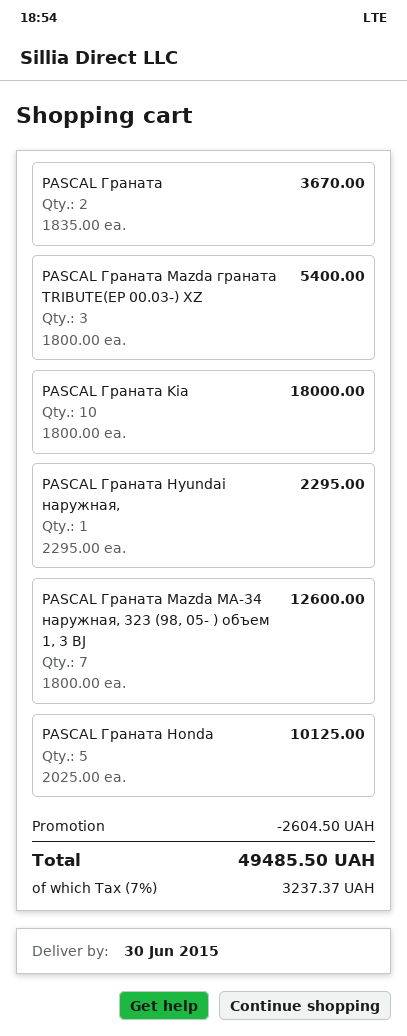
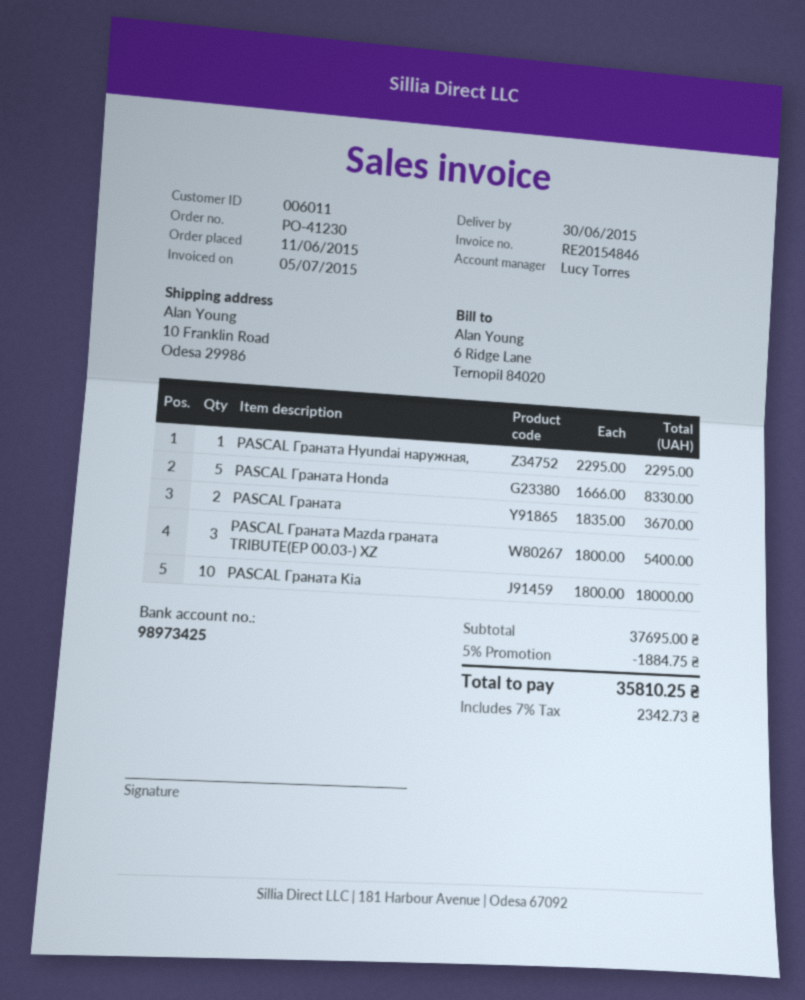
PASCAL Граната Mazda MA-34 наружная, 323 (98, 05- ) объем 1, 3 BJ: 7 x 1800.00 = 12600.00 -> none
PASCAL Граната Honda: 5 x 2025.00 = 10125.00 -> 5 x 1666.00 = 8330.00
discount: 2604.50 -> 1884.75
tax: 7% = 3237.37 -> 7% = 2342.73
total: 49485.50 -> 35810.25

